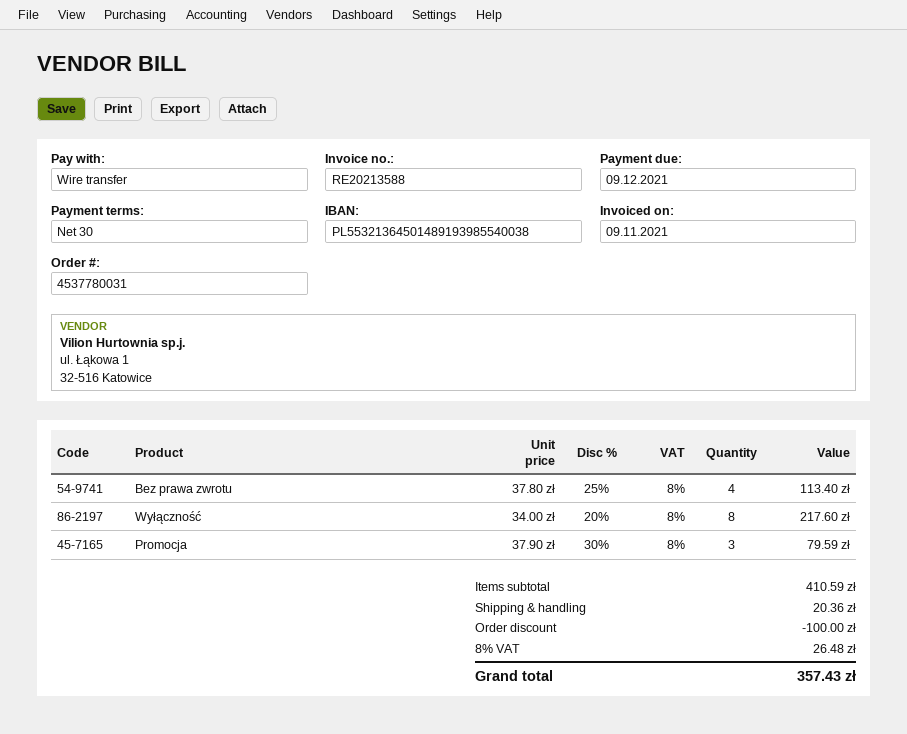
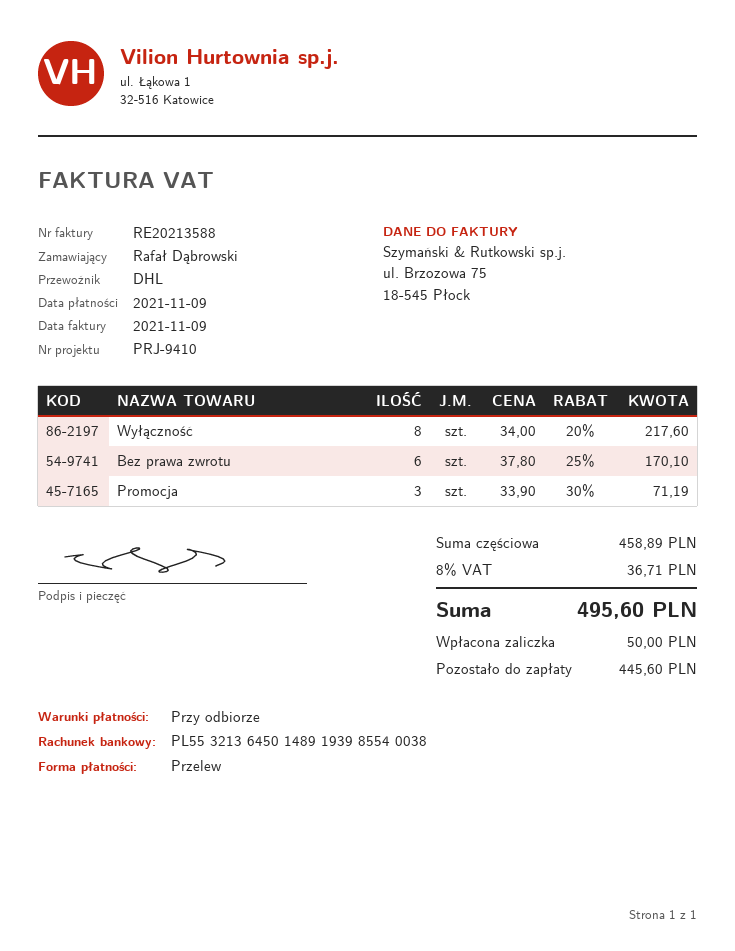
payment terms: 30 days -> on receipt
due date: 2021-12-09 -> 2021-11-09
Bez prawa zwrotu: 4 x 37.80 - 25% = 113.40 -> 6 x 37.80 - 25% = 170.10
Promocja: 3 x 37.90 - 30% = 79.59 -> 3 x 33.90 - 30% = 71.19
subtotal: 410.59 -> 458.89
discount: 100.00 -> none
shipping: 20.36 -> none
tax: 8% = 26.48 -> 8% = 36.71
total: 357.43 -> 495.60

